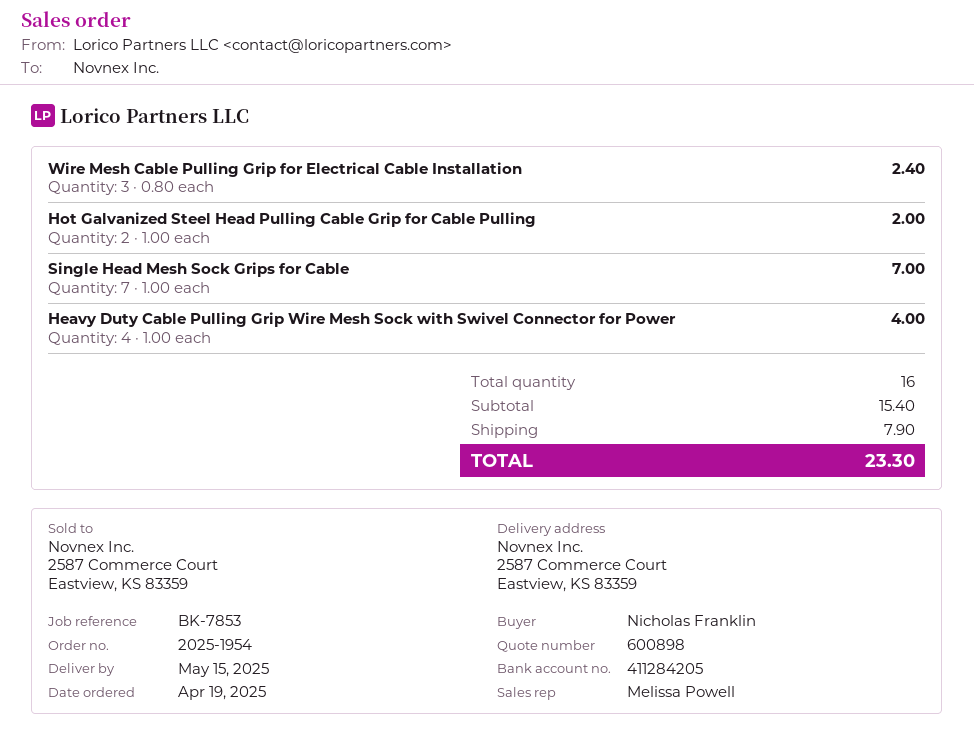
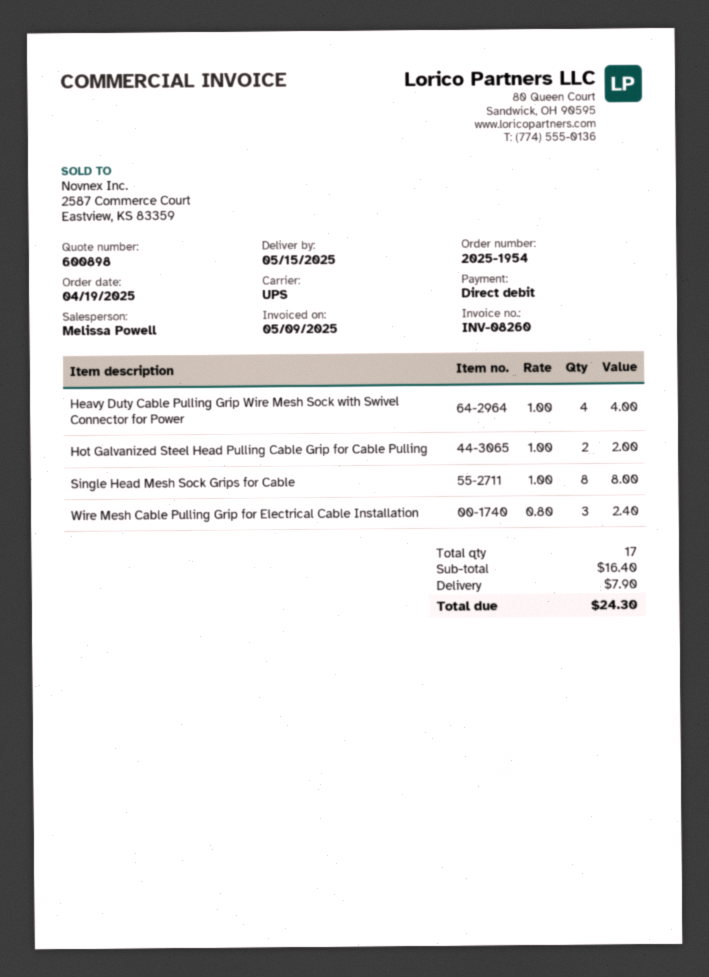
Single Head Mesh Sock Grips for Cable: 7 x 1.00 = 7.00 -> 8 x 1.00 = 8.00
total quantity: 16 -> 17
subtotal: 15.40 -> 16.40
total: 23.30 -> 24.30

